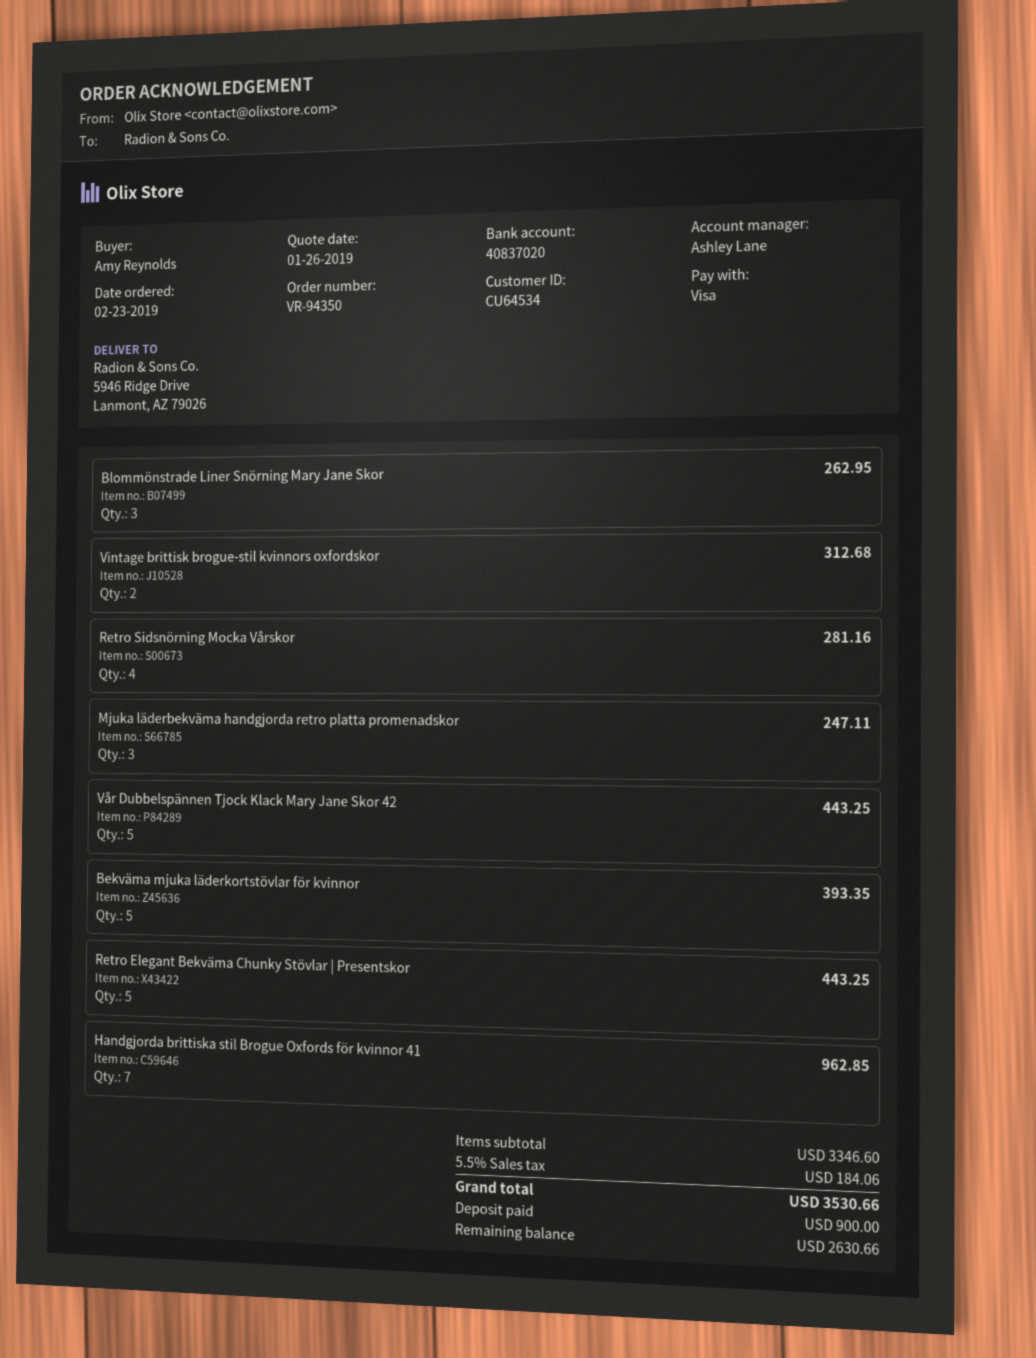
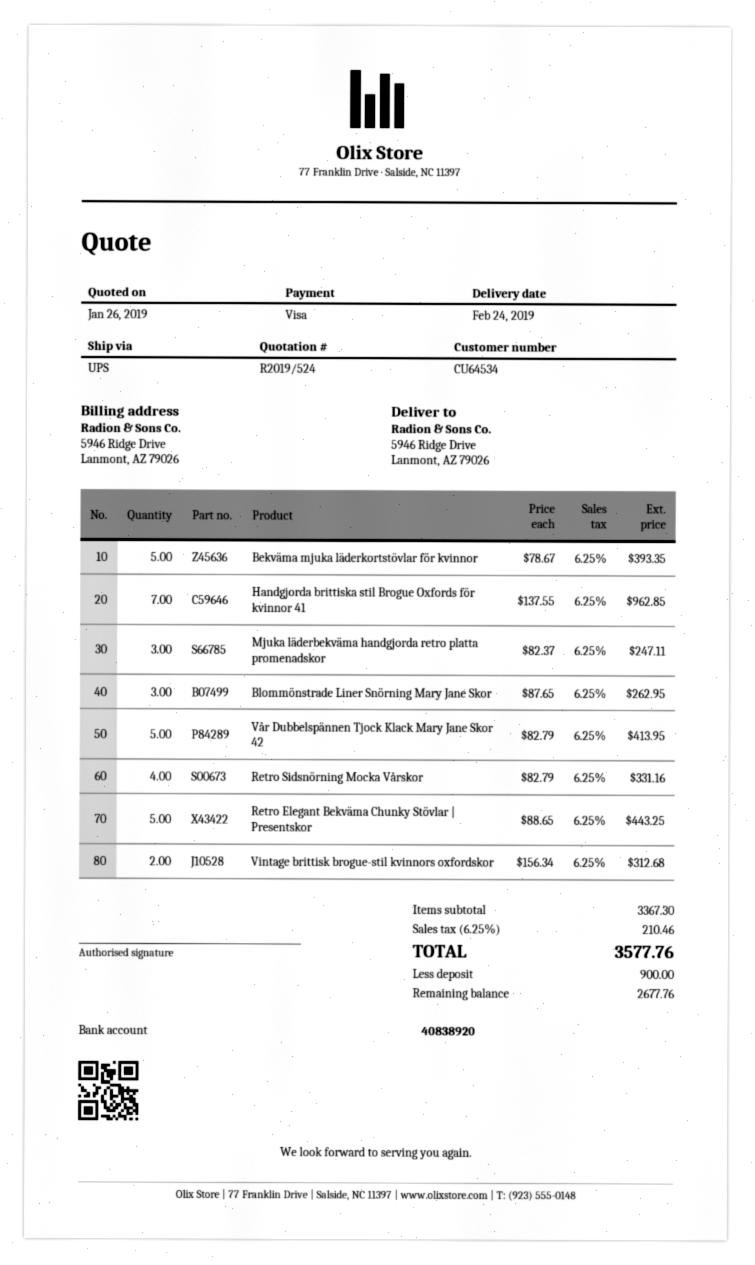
bank account: 40837020 -> 40838920
Retro Sidsnörning Mocka Vårskor: 4 for 281.16 -> 4 for 331.16
Vår Dubbelspännen Tjock Klack Mary Jane Skor 42: 5 for 443.25 -> 5 for 413.95
subtotal: 3346.60 -> 3367.30
tax: 5.5% = 184.06 -> 6.25% = 210.46
total: 3530.66 -> 3577.76
balance: 2630.66 -> 2677.76

